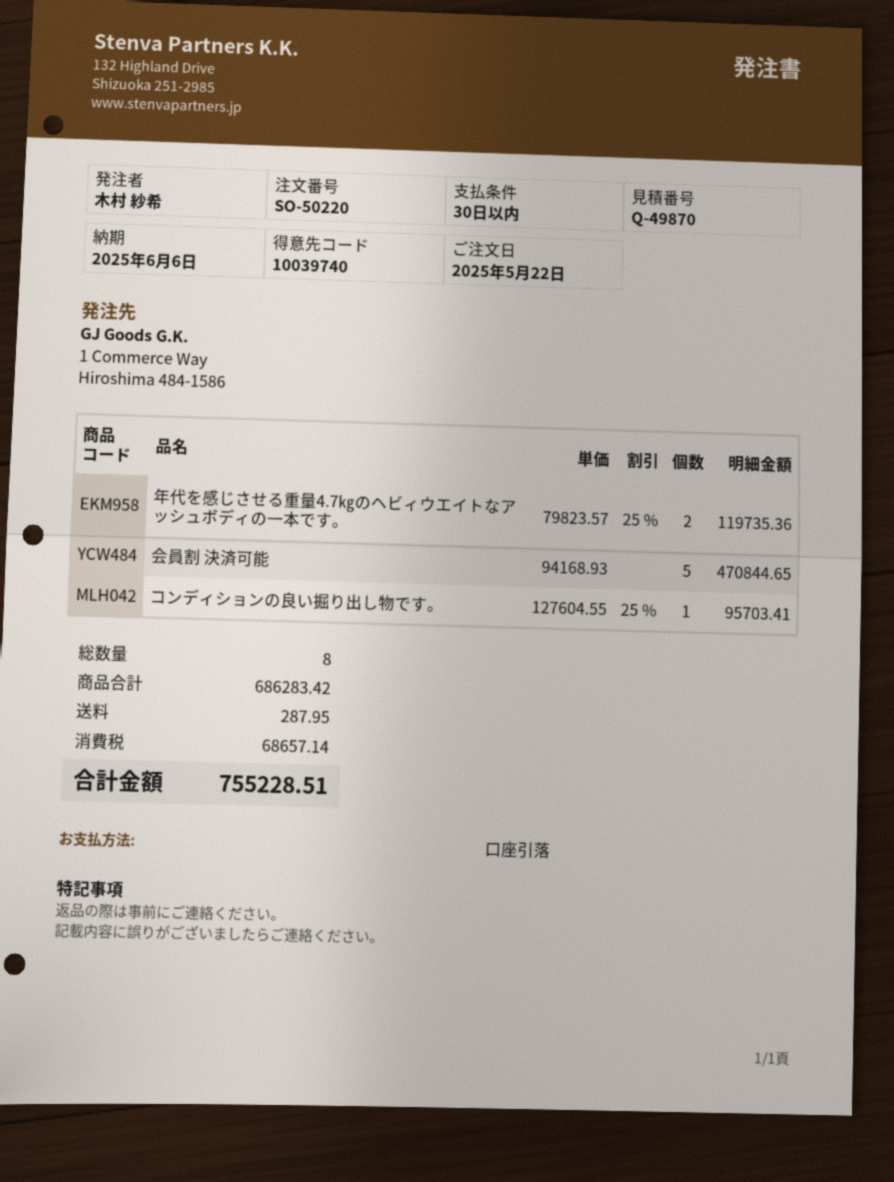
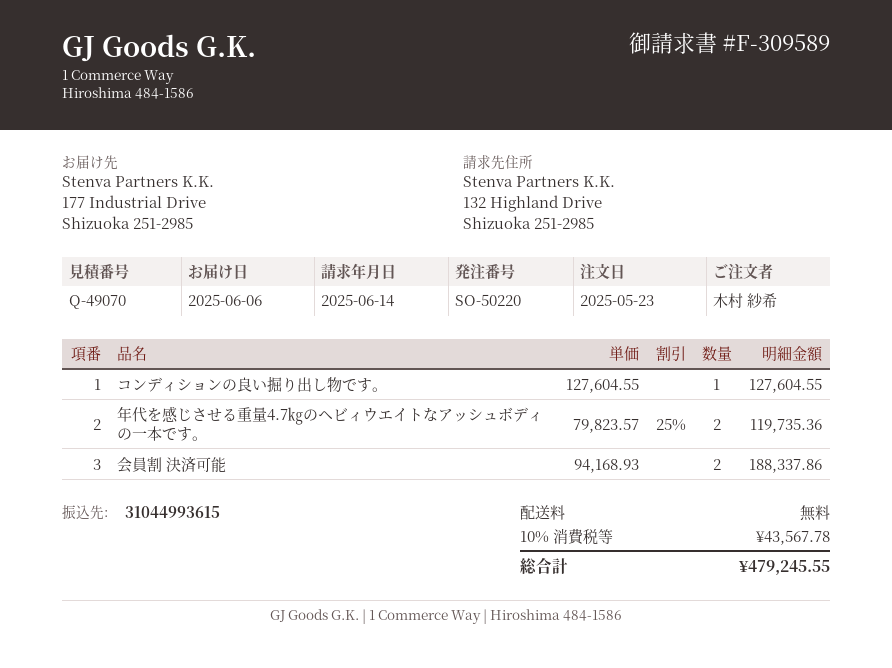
quote number: Q-49870 -> Q-49070
order date: 2025-05-22 -> 2025-05-23
会員割 決済可能: 5 x 94168.93 = 470844.65 -> 2 x 94168.93 = 188337.86
コンディションの良い掘り出し物です。: 1 x 127604.55 - 25% = 95703.41 -> 1 x 127604.55 = 127604.55
shipping: 287.95 -> 0.00
tax: 68657.14 -> 43567.78
total: 755228.51 -> 479245.55

